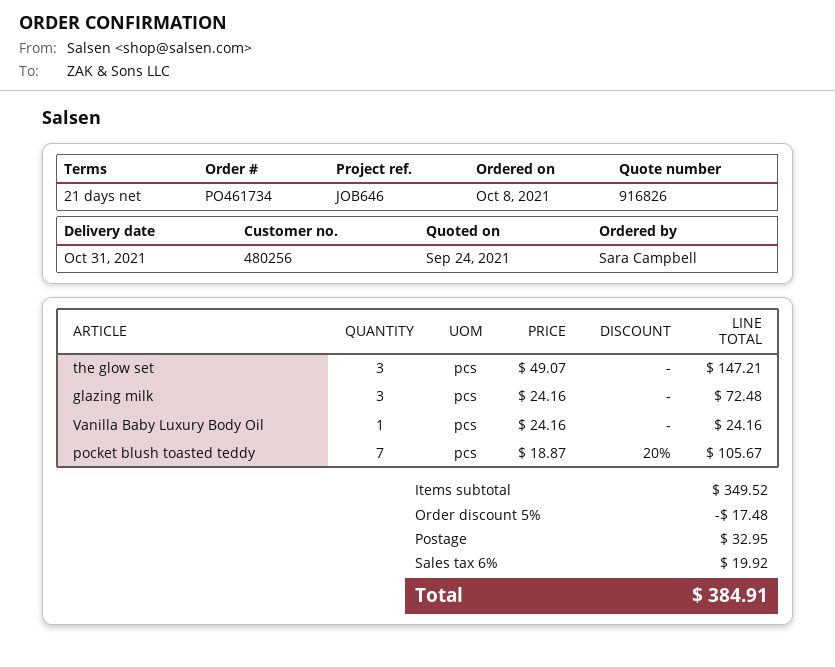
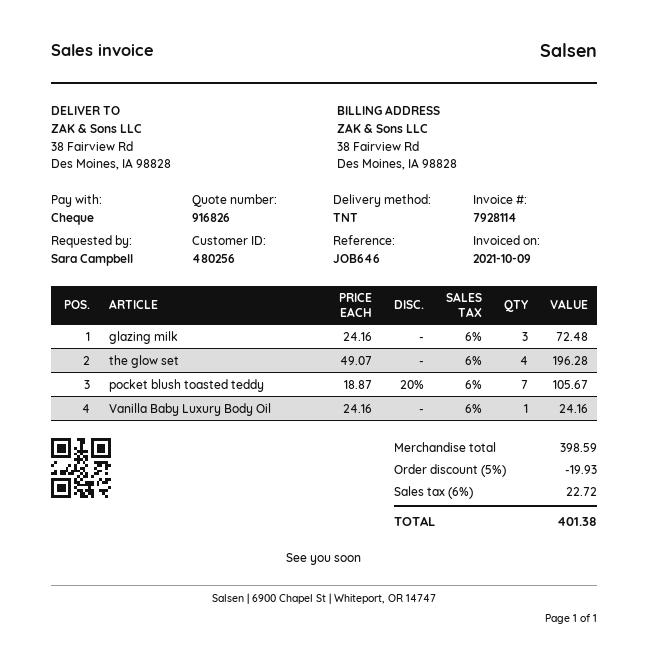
the glow set: 3 x 49.07 = 147.21 -> 4 x 49.07 = 196.28
subtotal: 349.52 -> 398.59
discount: 5% = 17.48 -> 5% = 19.93
shipping: 32.95 -> none
tax: 6% = 19.92 -> 6% = 22.72
total: 384.91 -> 401.38

